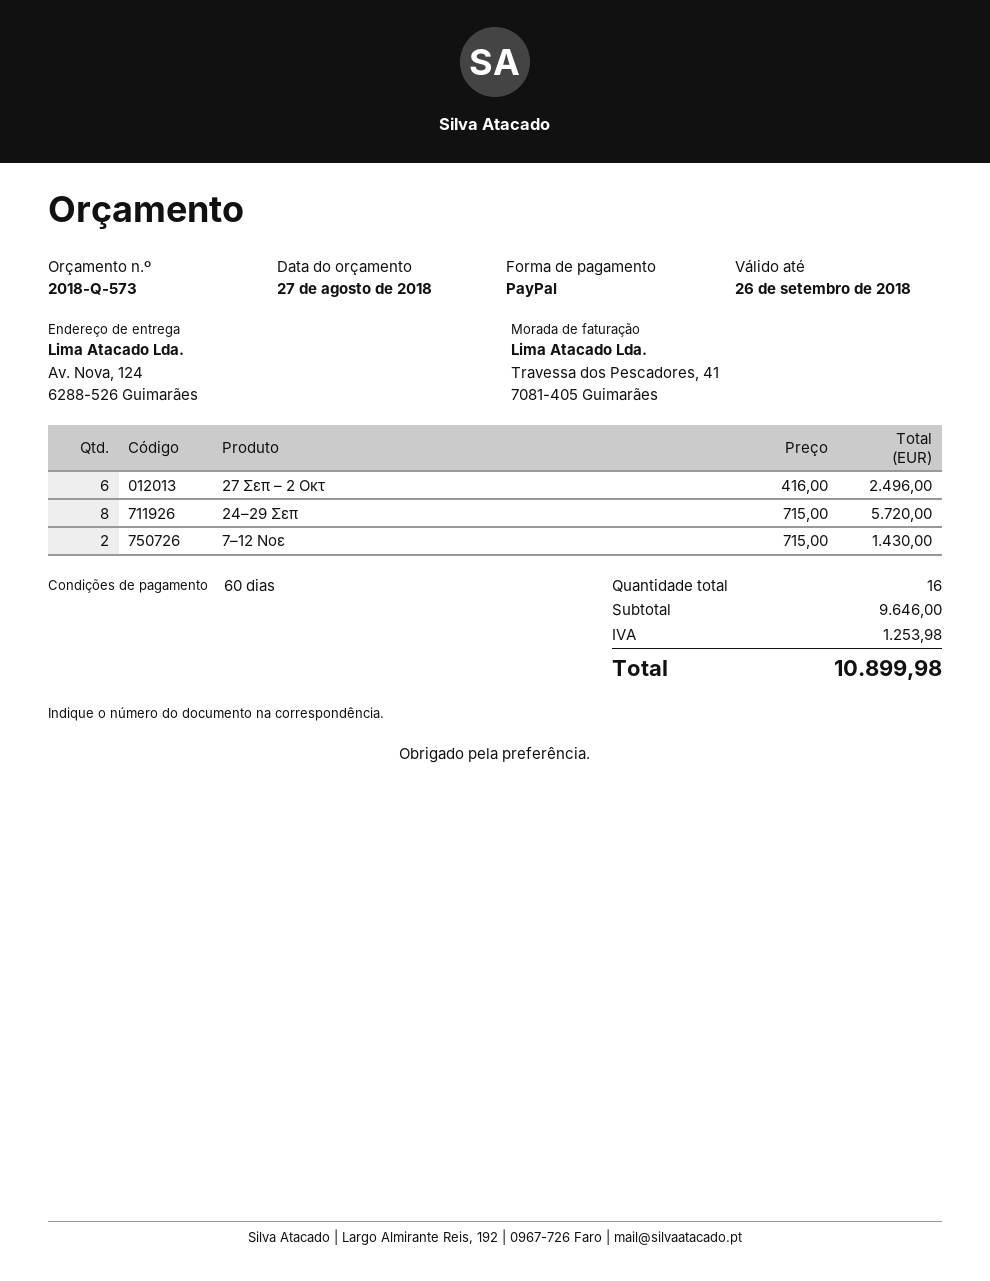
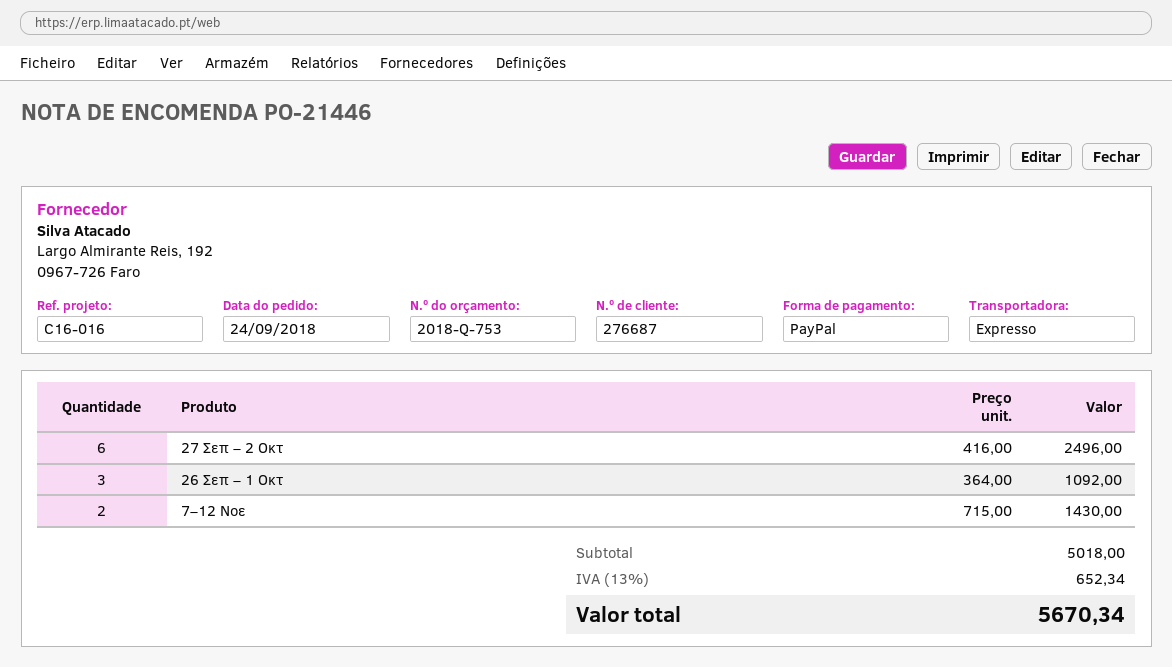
quote number: 2018-Q-573 -> 2018-Q-753
24–29 Σεπ: 8 x 715.00 = 5720.00 -> none
26 Σεπ – 1 Οκτ: none -> 3 x 364.00 = 1092.00
subtotal: 9646.00 -> 5018.00
tax: 1253.98 -> 652.34
total: 10899.98 -> 5670.34

